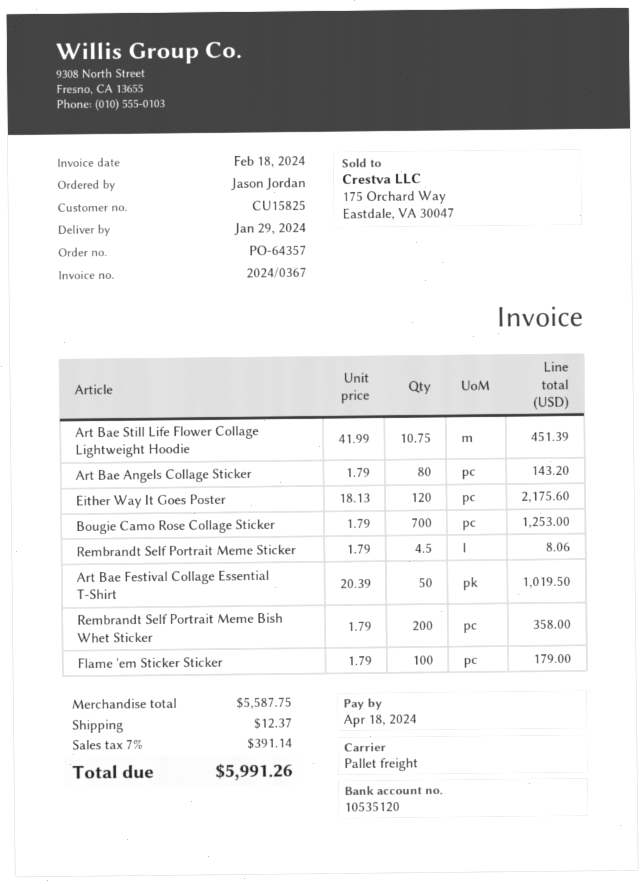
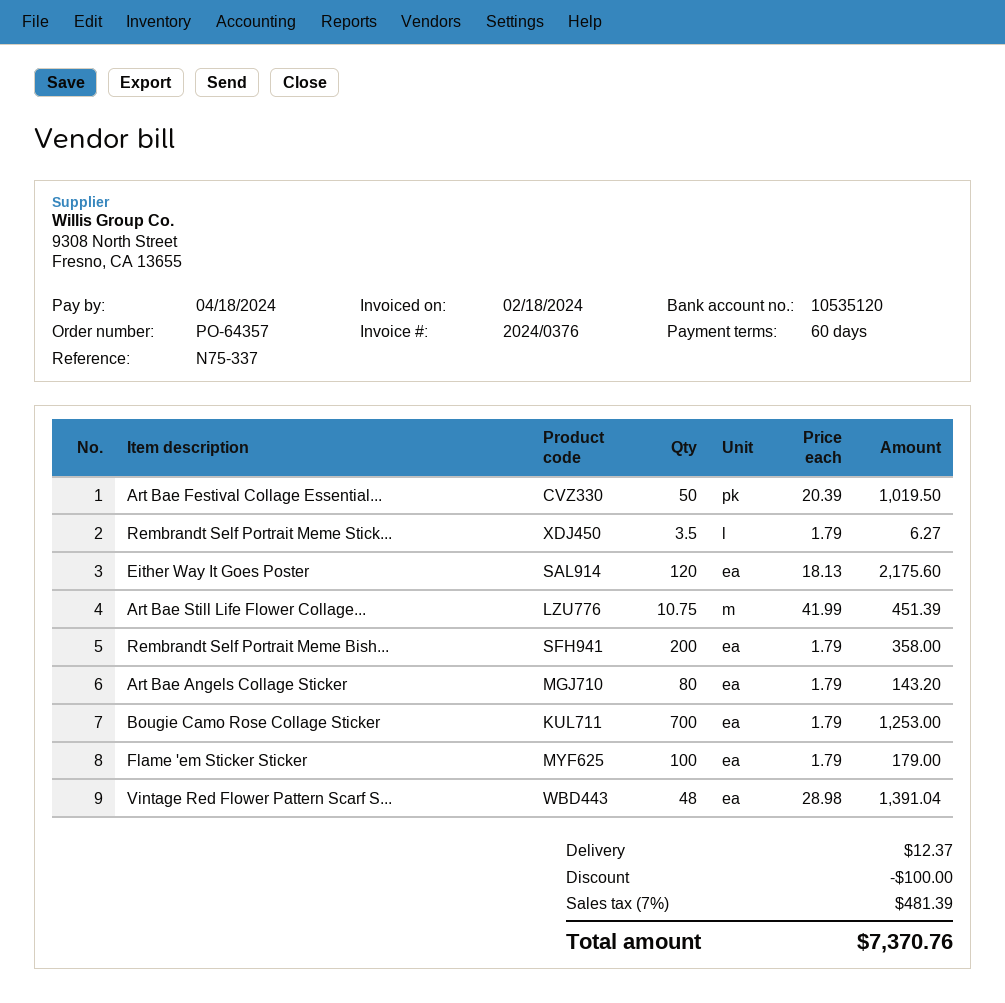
invoice number: 2024/0367 -> 2024/0376
Rembrandt Self Portrait Meme Sticker: 4.5 x 1.79 = 8.06 -> 3.5 x 1.79 = 6.27
Vintage Red Flower Pattern Scarf S...: none -> 48 x 28.98 = 1391.04
discount: none -> 100.00
tax: 7% = 391.14 -> 7% = 481.39
total: 5991.26 -> 7370.76

